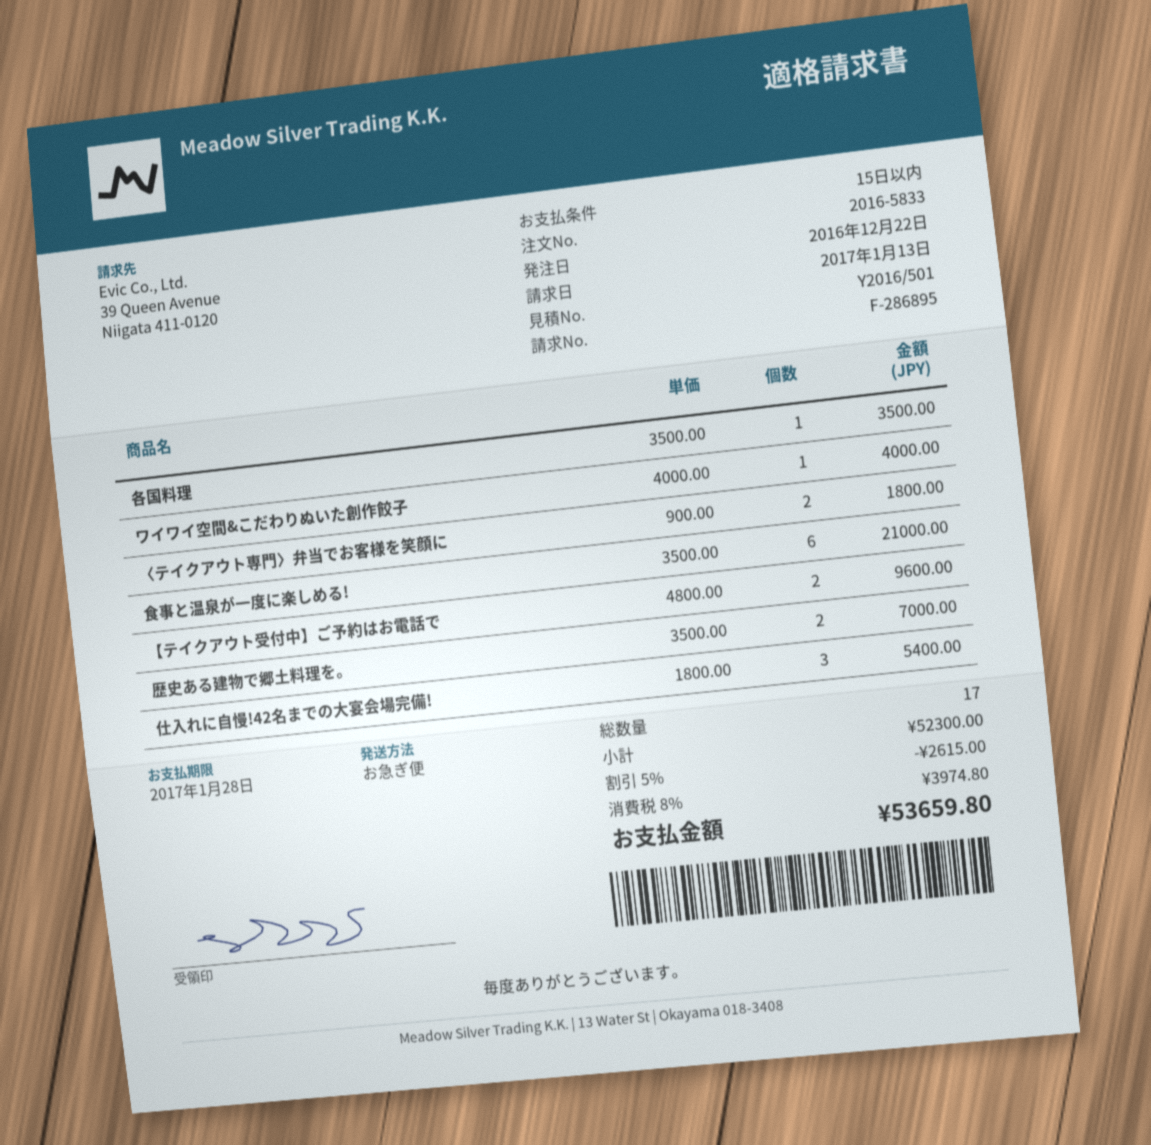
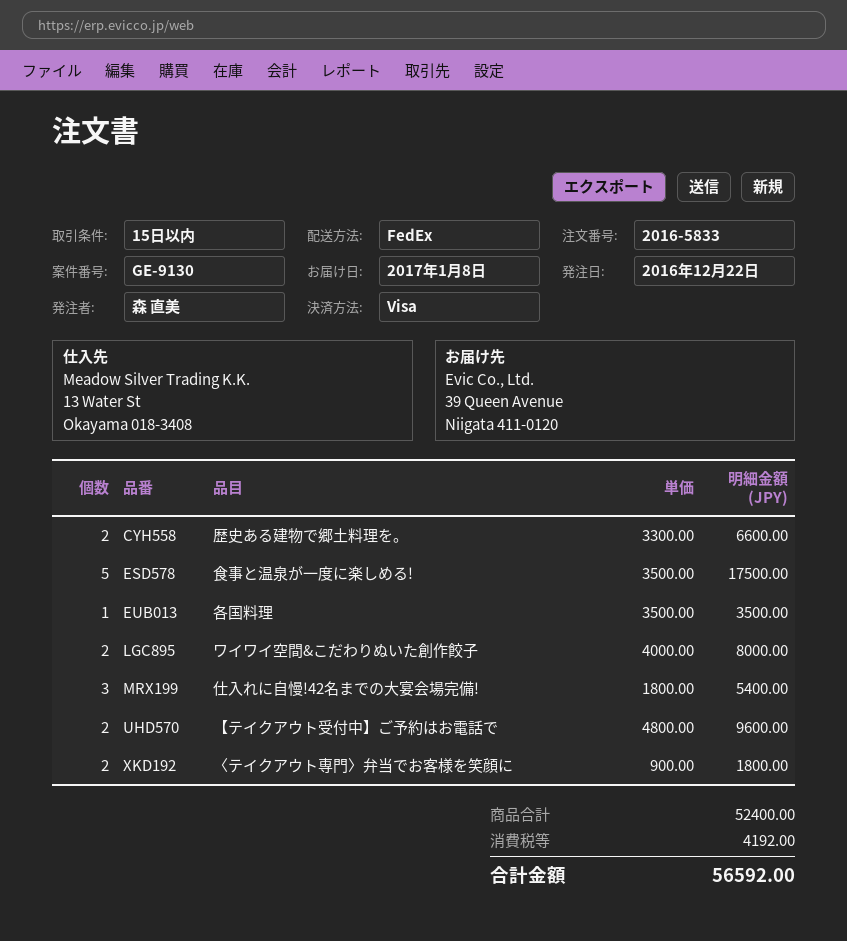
shipping method: express -> FedEx
ワイワイ空間&こだわりぬいた創作餃子: 1 x 4000.00 = 4000.00 -> 2 x 4000.00 = 8000.00
食事と温泉が一度に楽しめる!: 6 x 3500.00 = 21000.00 -> 5 x 3500.00 = 17500.00
歴史ある建物で郷土料理を。: 2 x 3500.00 = 7000.00 -> 2 x 3300.00 = 6600.00
subtotal: 52300.00 -> 52400.00
discount: 5% = 2615.00 -> none
tax: 3974.80 -> 4192.00
total: 53659.80 -> 56592.00

